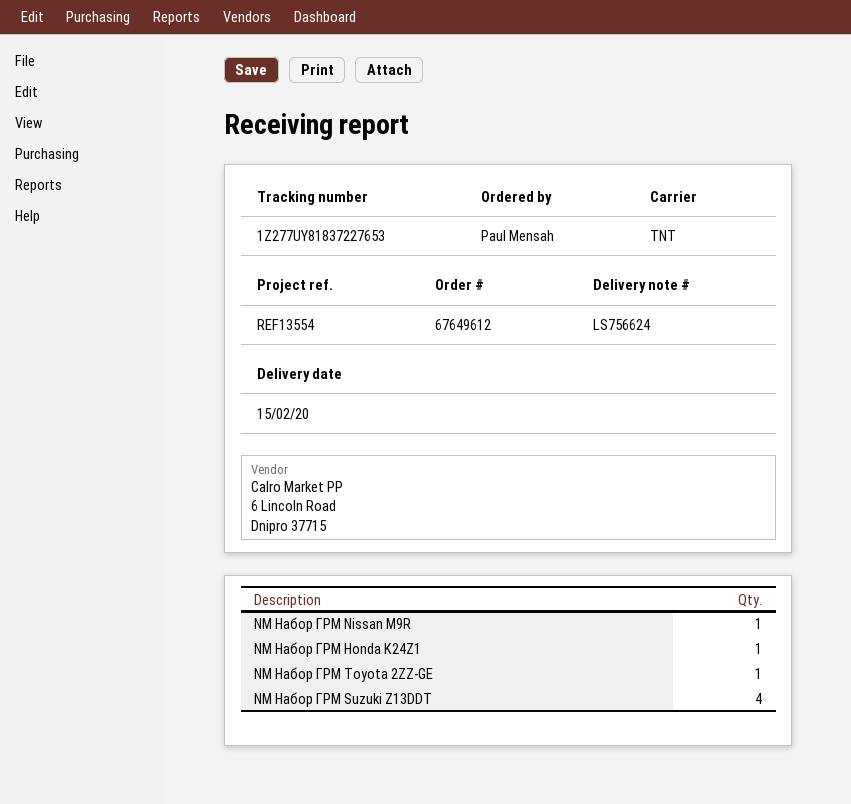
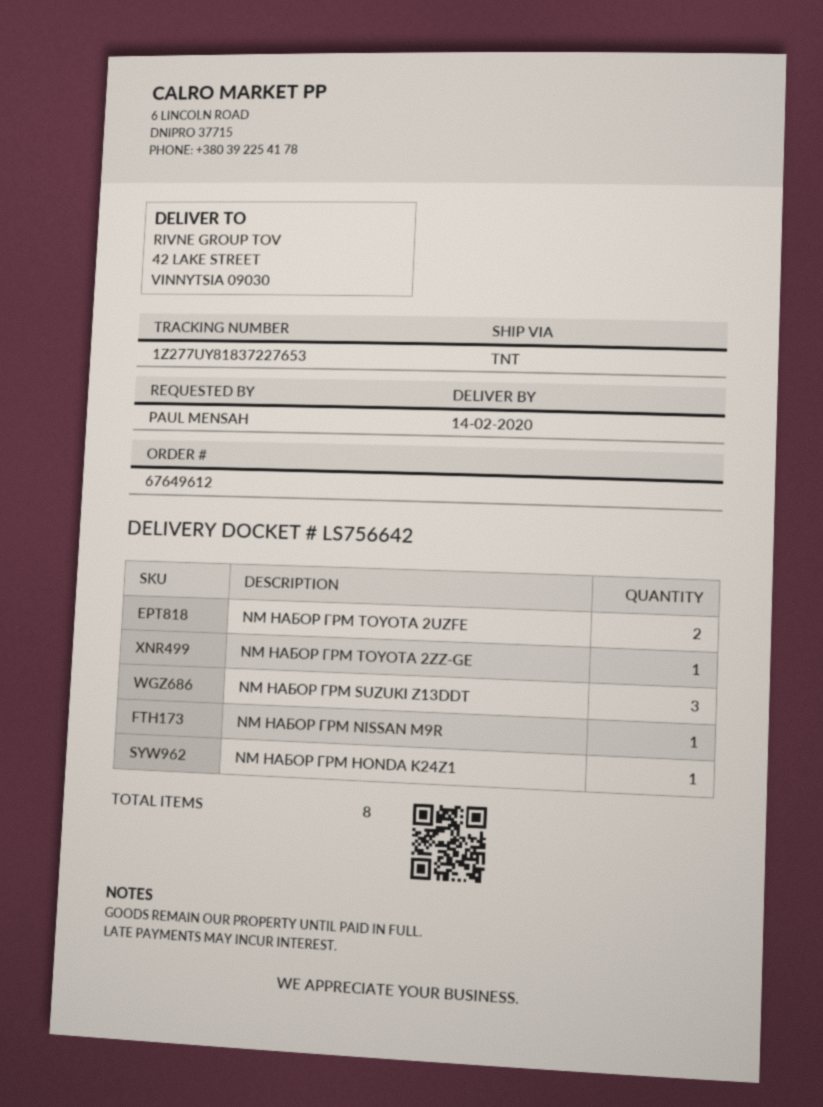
delivery note number: LS756624 -> LS756642
delivery date: 2020-02-15 -> 2020-02-14
NM Набор ГРМ Suzuki Z13DDT: 4 -> 3
NM НАБОР ГРМ TOYOTA 2UZFE: none -> 2

